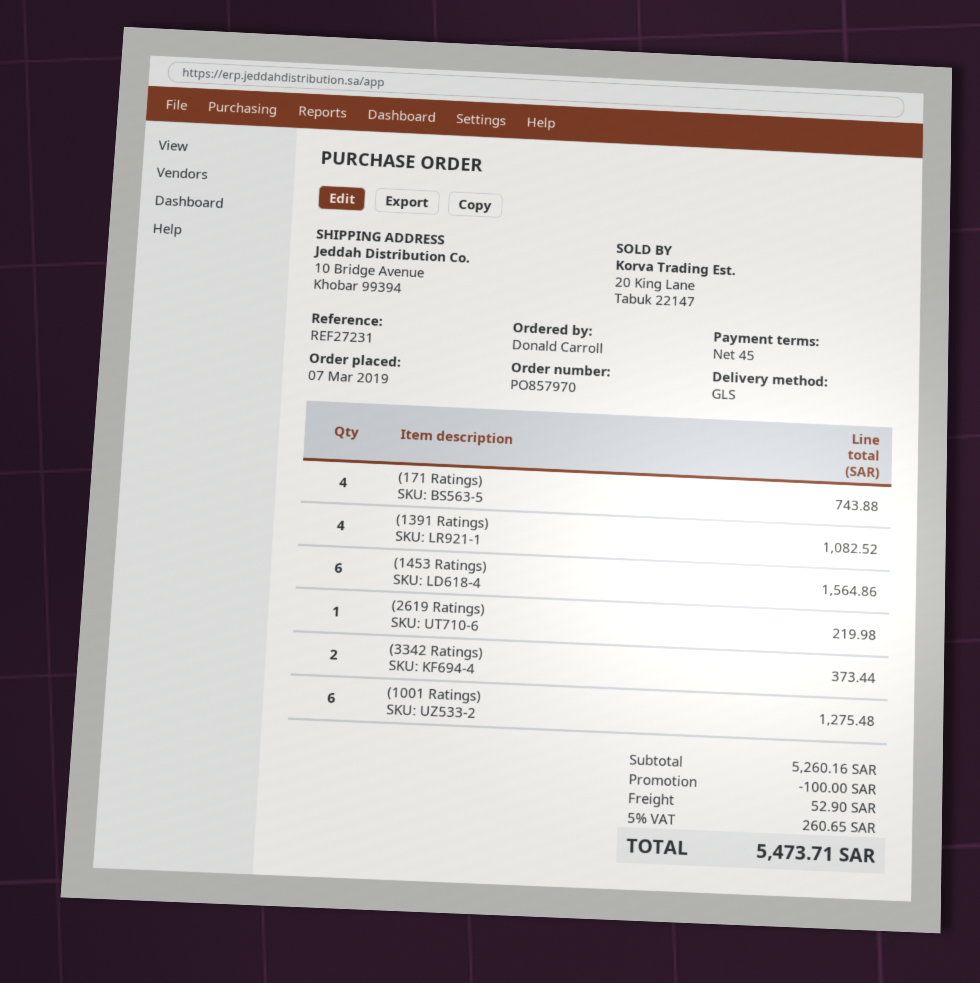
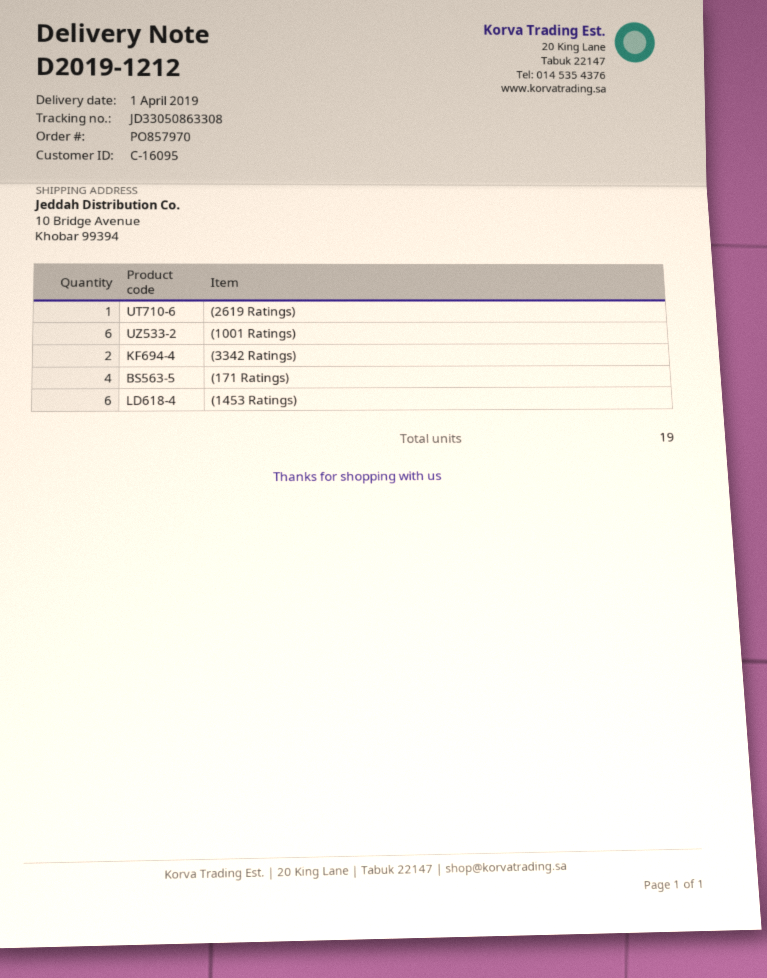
(1391 Ratings): 4 -> none

